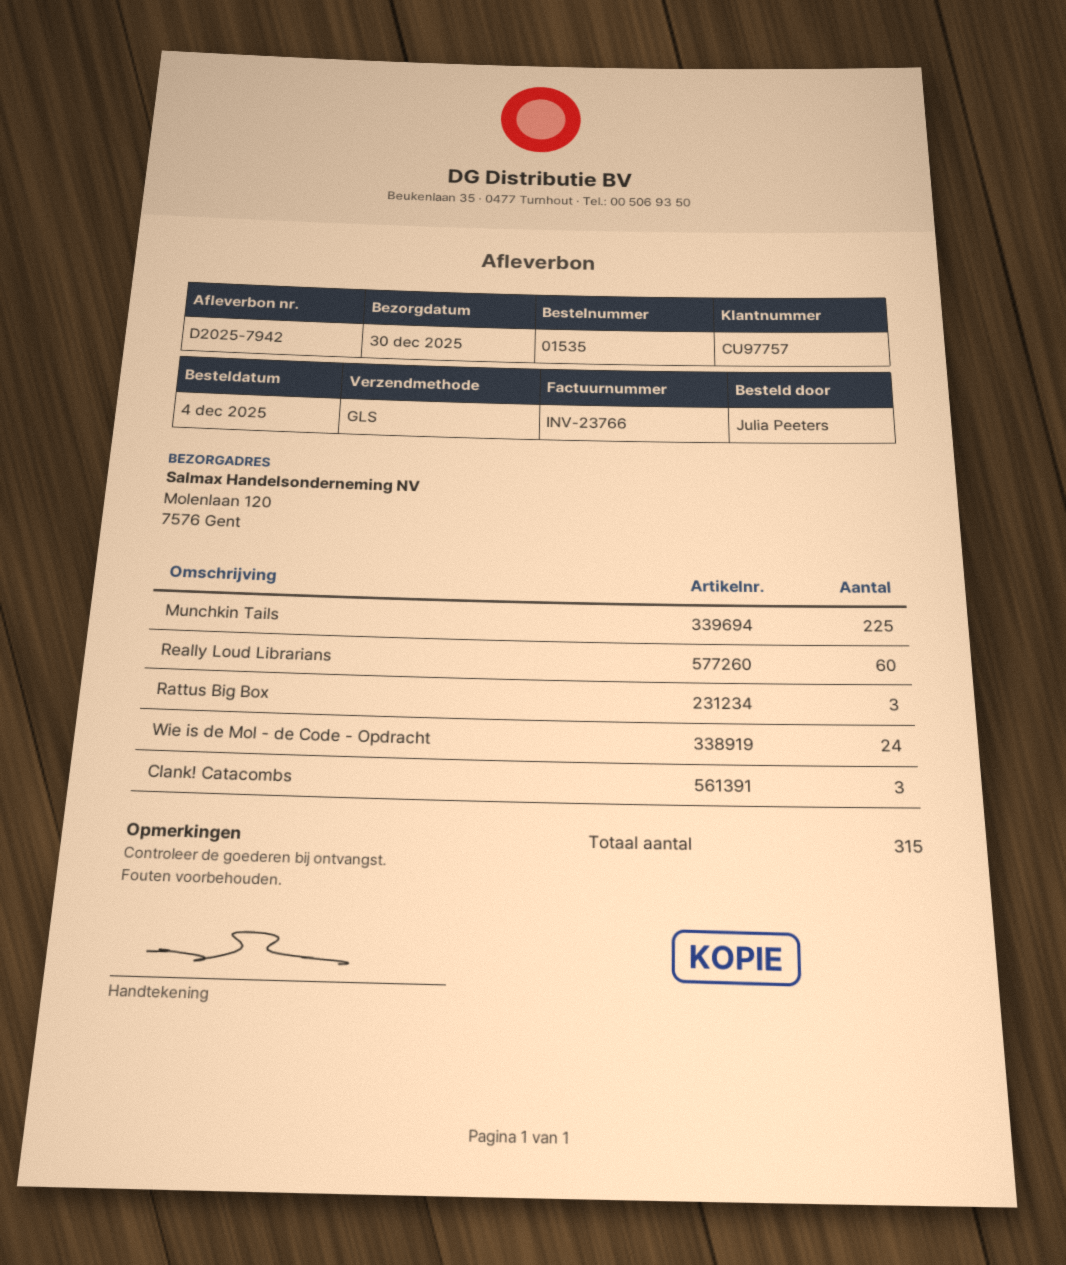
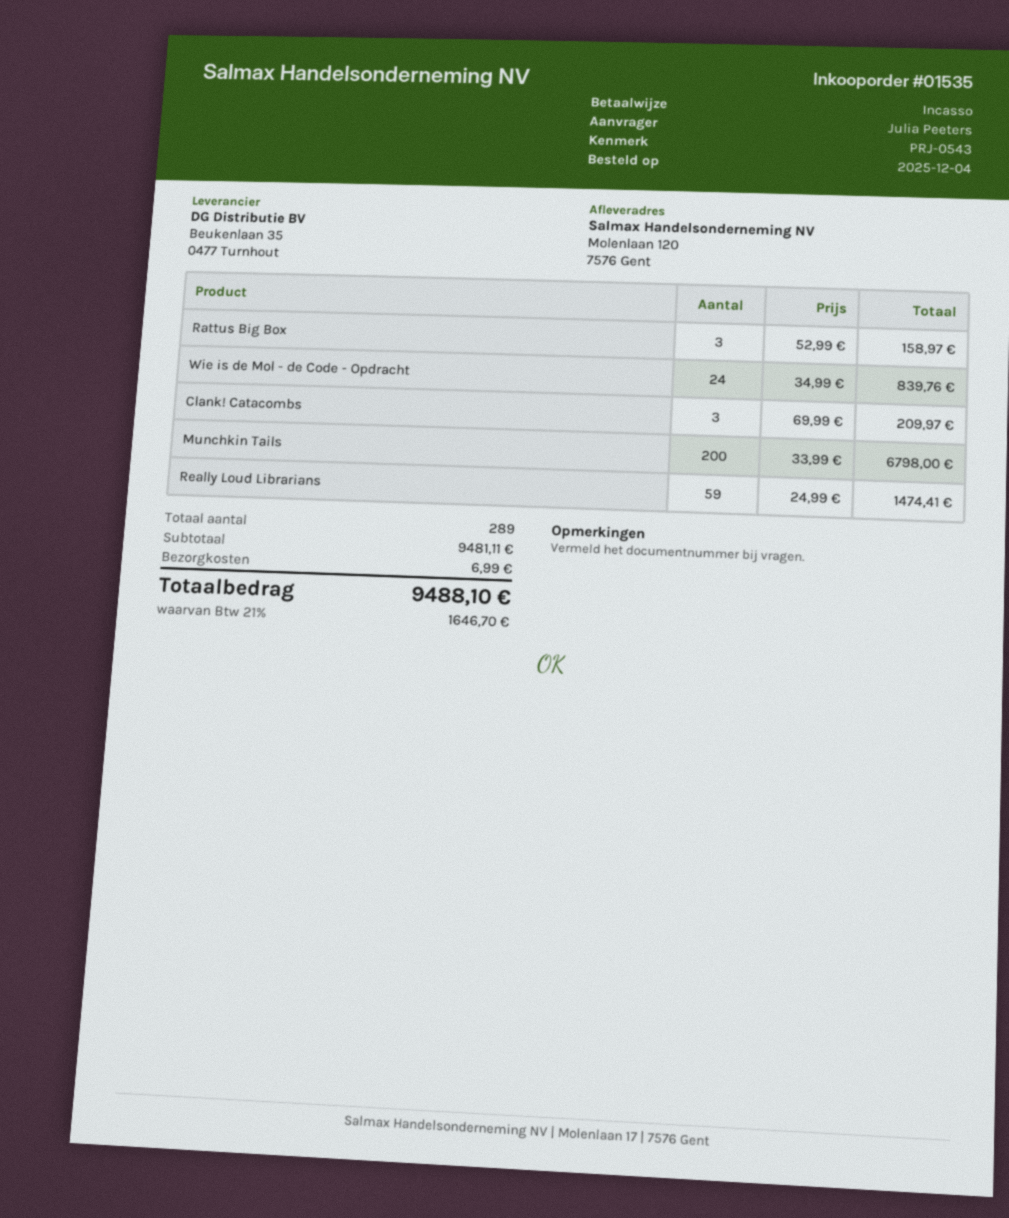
Munchkin Tails: 225 -> 200
Really Loud Librarians: 60 -> 59
total quantity: 315 -> 289

